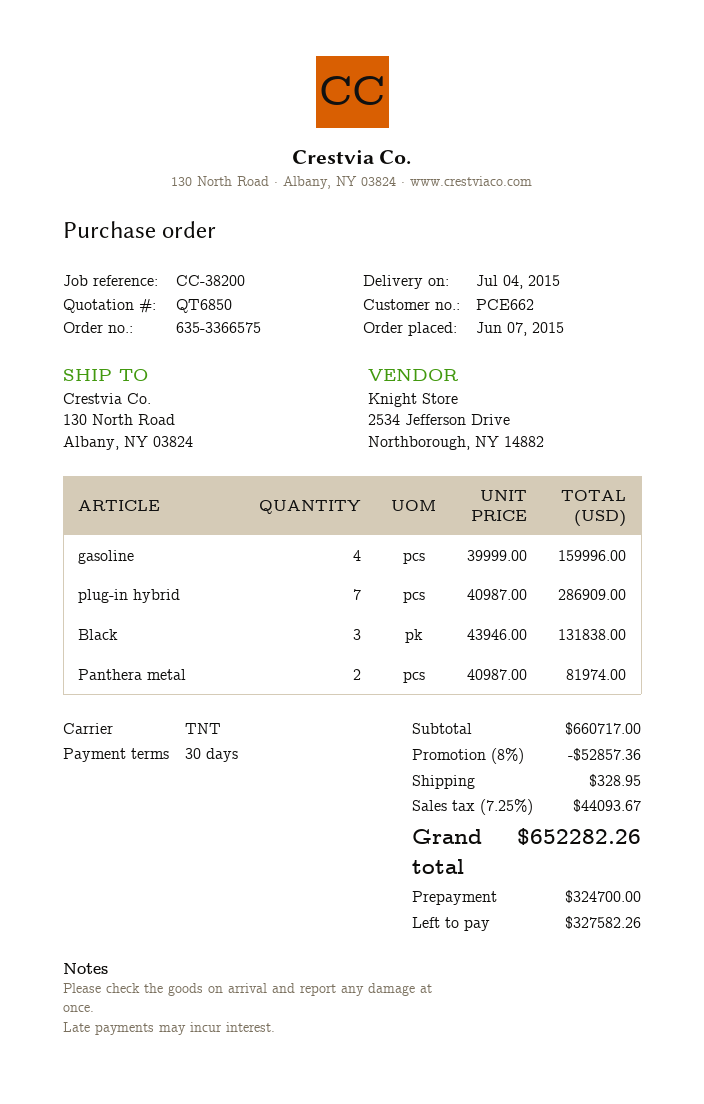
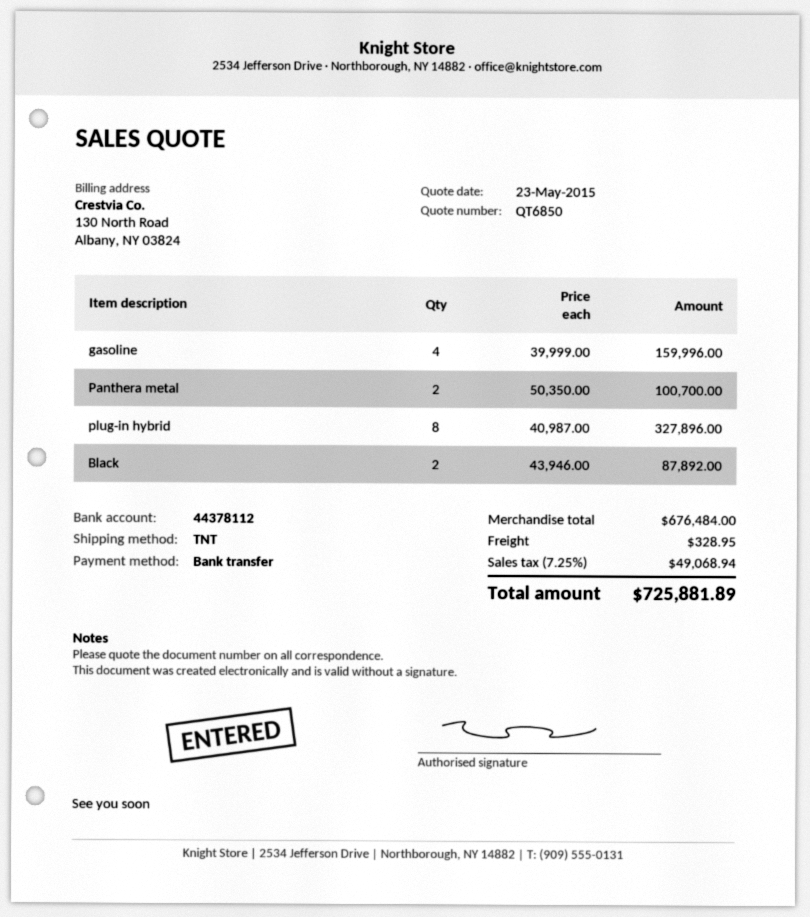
plug-in hybrid: 7 x 40987.00 = 286909.00 -> 8 x 40987.00 = 327896.00
Black: 3 x 43946.00 = 131838.00 -> 2 x 43946.00 = 87892.00
Panthera metal: 2 x 40987.00 = 81974.00 -> 2 x 50350.00 = 100700.00
subtotal: 660717.00 -> 676484.00
discount: 8% = 52857.36 -> none
tax: 7.25% = 44093.67 -> 7.25% = 49068.94
total: 652282.26 -> 725881.89

